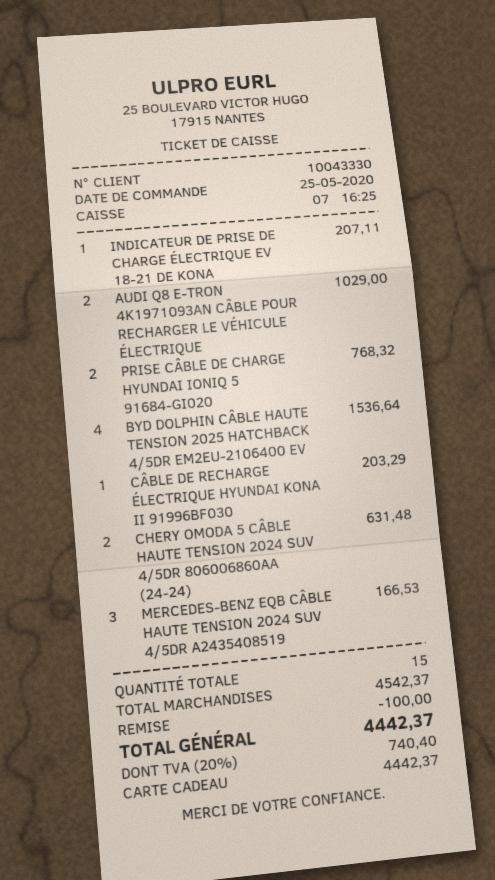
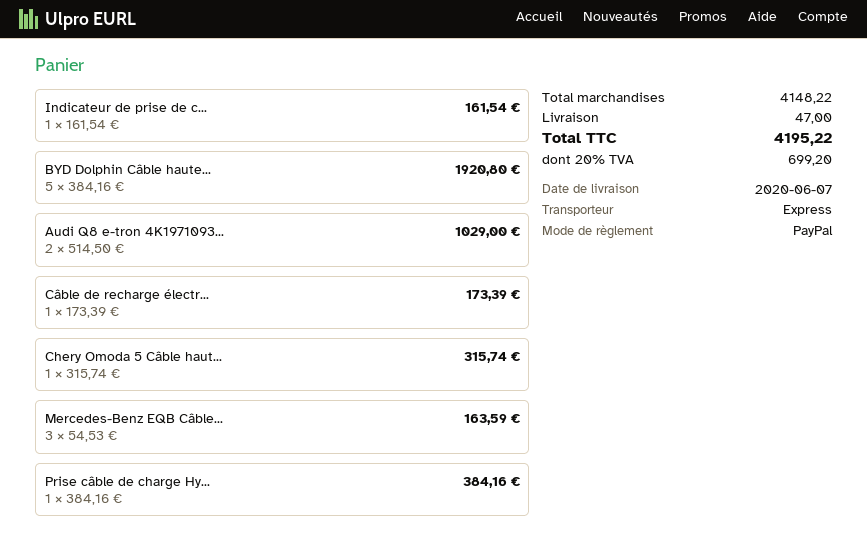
payment method: gift card -> PayPal
INDICATEUR DE PRISE DE CHARGE ÉLECTRIQUE EV 18-21 DE KONA: 1 for 207.11 -> 1 for 161.54
PRISE CÂBLE DE CHARGE HYUNDAI IONIQ 5 91684-GI020: 2 for 768.32 -> 1 for 384.16
BYD DOLPHIN CÂBLE HAUTE TENSION 2025 HATCHBACK 4/5DR EM2EU-2106400 EV: 4 for 1536.64 -> 5 for 1920.80
CÂBLE DE RECHARGE ÉLECTRIQUE HYUNDAI KONA II 91996BF030: 1 for 203.29 -> 1 for 173.39
CHERY OMODA 5 CÂBLE HAUTE TENSION 2024 SUV 4/5DR 806006860AA (24-24): 2 for 631.48 -> 1 for 315.74
MERCEDES-BENZ EQB CÂBLE HAUTE TENSION 2024 SUV 4/5DR A2435408519: 3 for 166.53 -> 3 for 163.59
subtotal: 4542.37 -> 4148.22
discount: 100.00 -> none
shipping: none -> 47.00
tax: 20% = 740.40 -> 20% = 699.20
total: 4442.37 -> 4195.22

